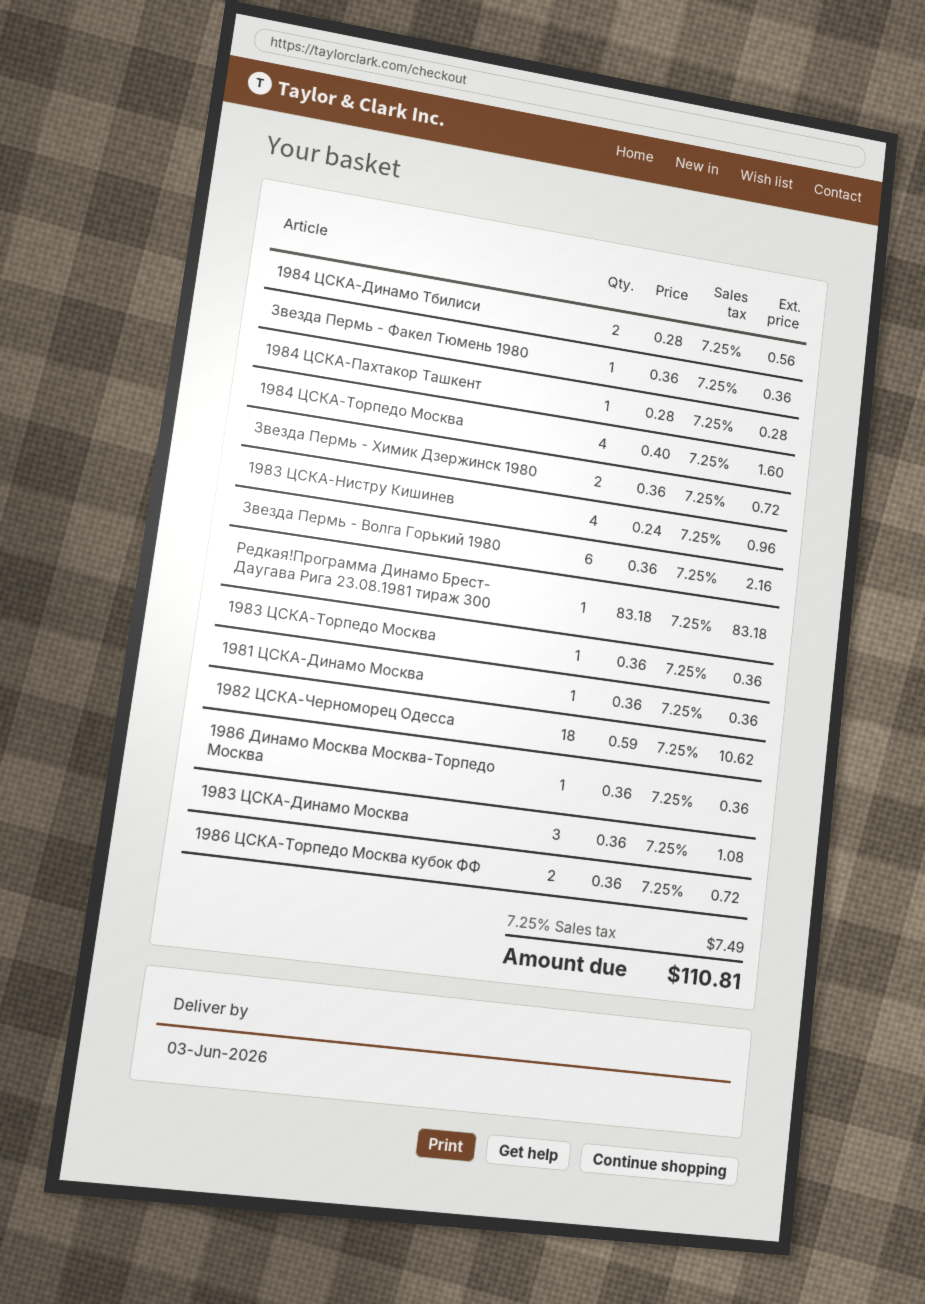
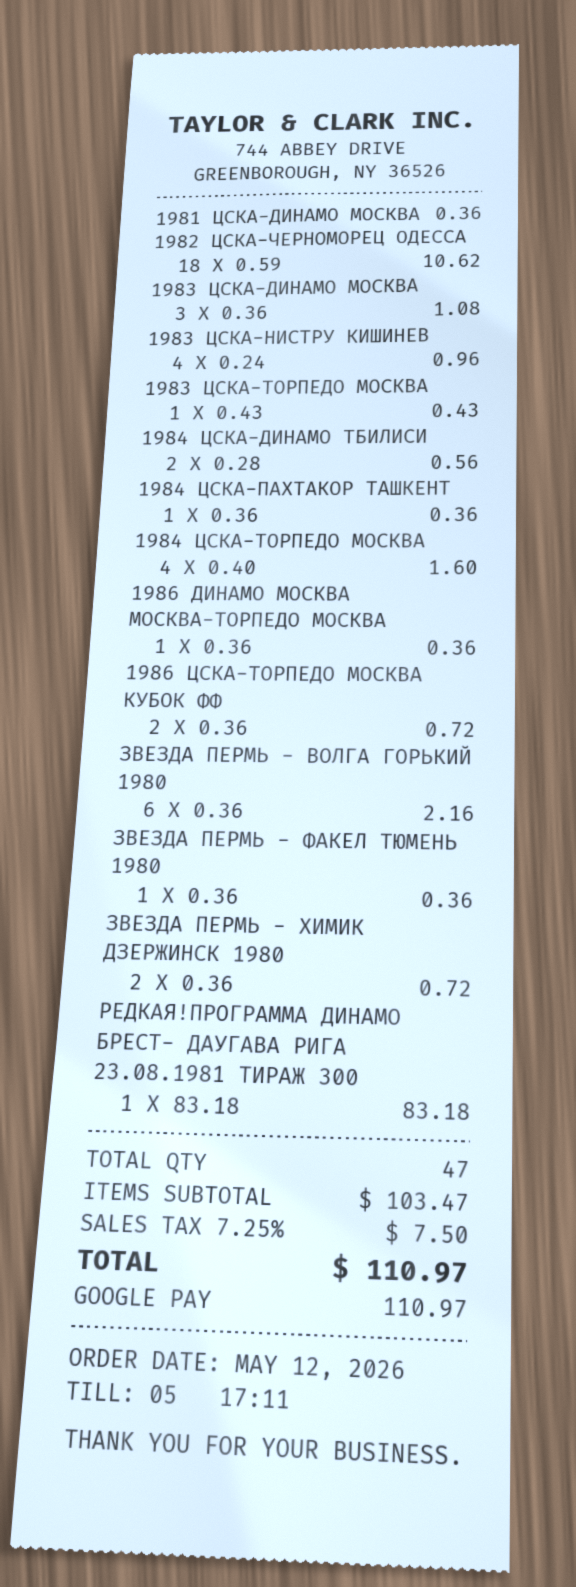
1984 ЦСКА-Пахтакор Ташкент: 1 x 0.28 = 0.28 -> 1 x 0.36 = 0.36
1983 ЦСКА-Торпедо Москва: 1 x 0.36 = 0.36 -> 1 x 0.43 = 0.43
tax: 7.25% = 7.49 -> 7.25% = 7.50
total: 110.81 -> 110.97

